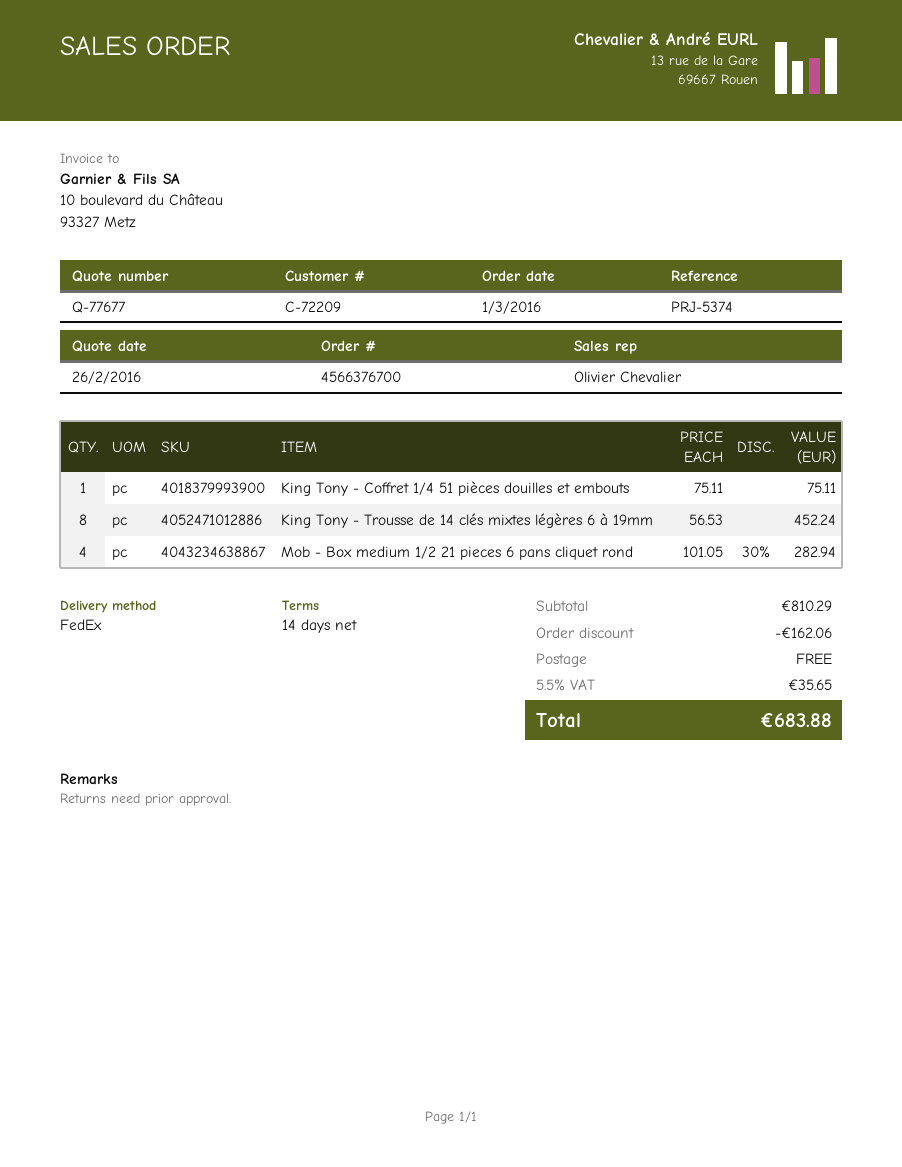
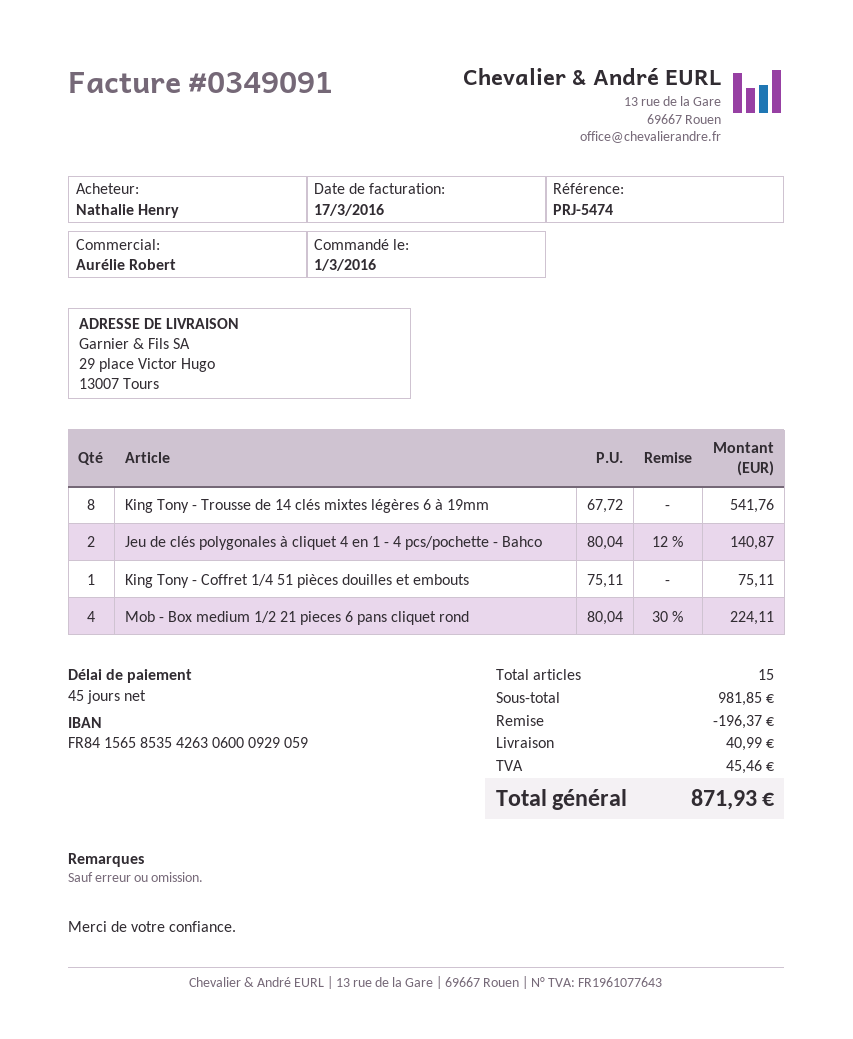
payment terms: 14 days -> 45 days
reference: PRJ-5374 -> PRJ-5474
sales rep: Olivier Chevalier -> Aurélie Robert
King Tony - Trousse de 14 clés mixtes légères 6 à 19mm: 8 x 56.53 = 452.24 -> 8 x 67.72 = 541.76
Mob - Box medium 1/2 21 pieces 6 pans cliquet rond: 4 x 101.05 - 30% = 282.94 -> 4 x 80.04 - 30% = 224.11
Jeu de clés polygonales à cliquet 4 en 1 - 4 pcs/pochette - Bahco: none -> 2 x 80.04 - 12% = 140.87
subtotal: 810.29 -> 981.85
discount: 162.06 -> 196.37
shipping: 0.00 -> 40.99
tax: 35.65 -> 45.46
total: 683.88 -> 871.93

